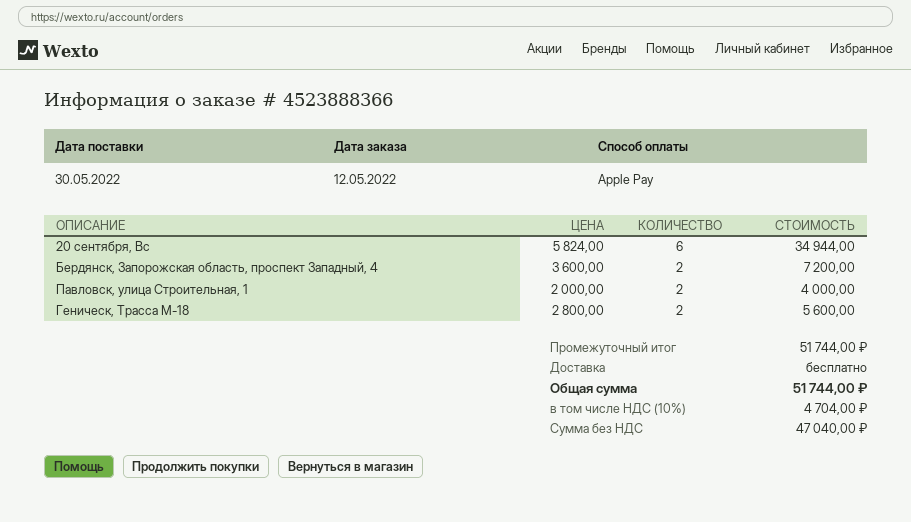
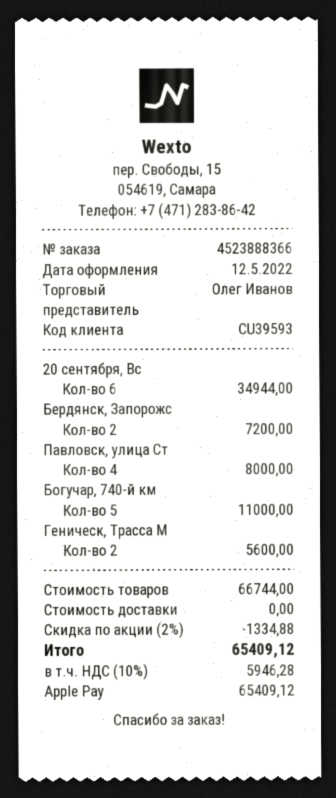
Павловск, улица Строительная, 1: 2 for 4000.00 -> 4 for 8000.00
Богучар, 740-й км: none -> 5 for 11000.00
subtotal: 51744.00 -> 66744.00
discount: none -> 2% = 1334.88
tax: 10% = 4704.00 -> 10% = 5946.28
total: 51744.00 -> 65409.12

